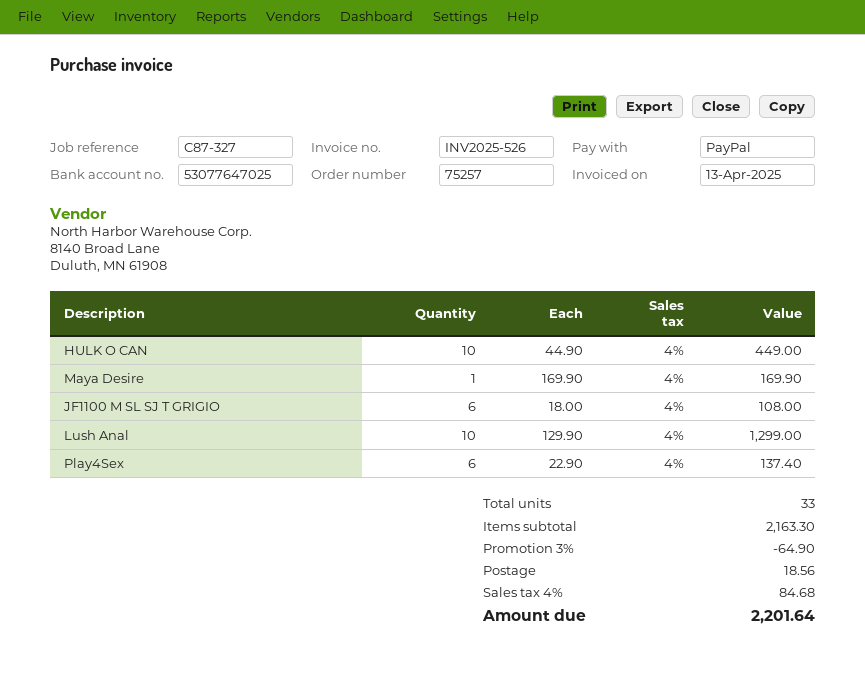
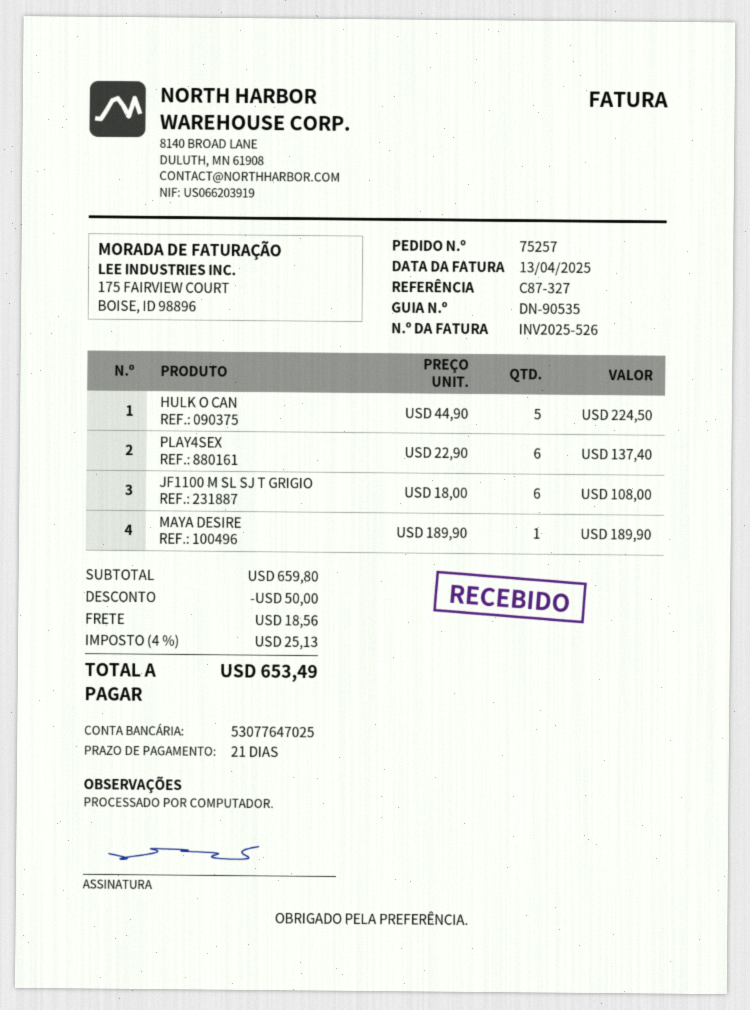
HULK O CAN: 10 x 44.90 = 449.00 -> 5 x 44.90 = 224.50
Maya Desire: 1 x 169.90 = 169.90 -> 1 x 189.90 = 189.90
Lush Anal: 10 x 129.90 = 1299.00 -> none
subtotal: 2163.30 -> 659.80
discount: 64.90 -> 50.00
tax: 4% = 84.68 -> 4% = 25.13
total: 2201.64 -> 653.49

